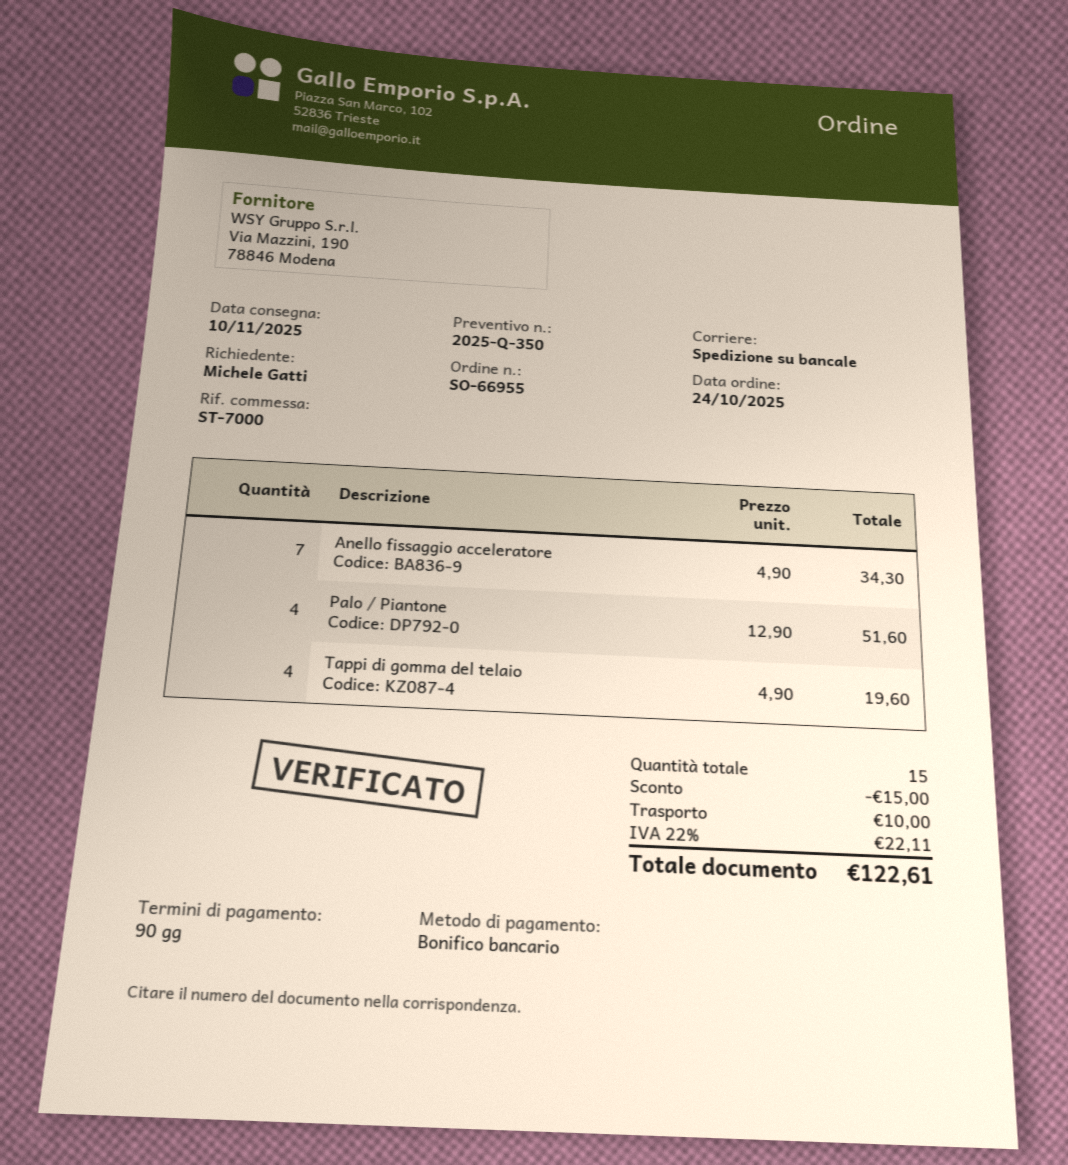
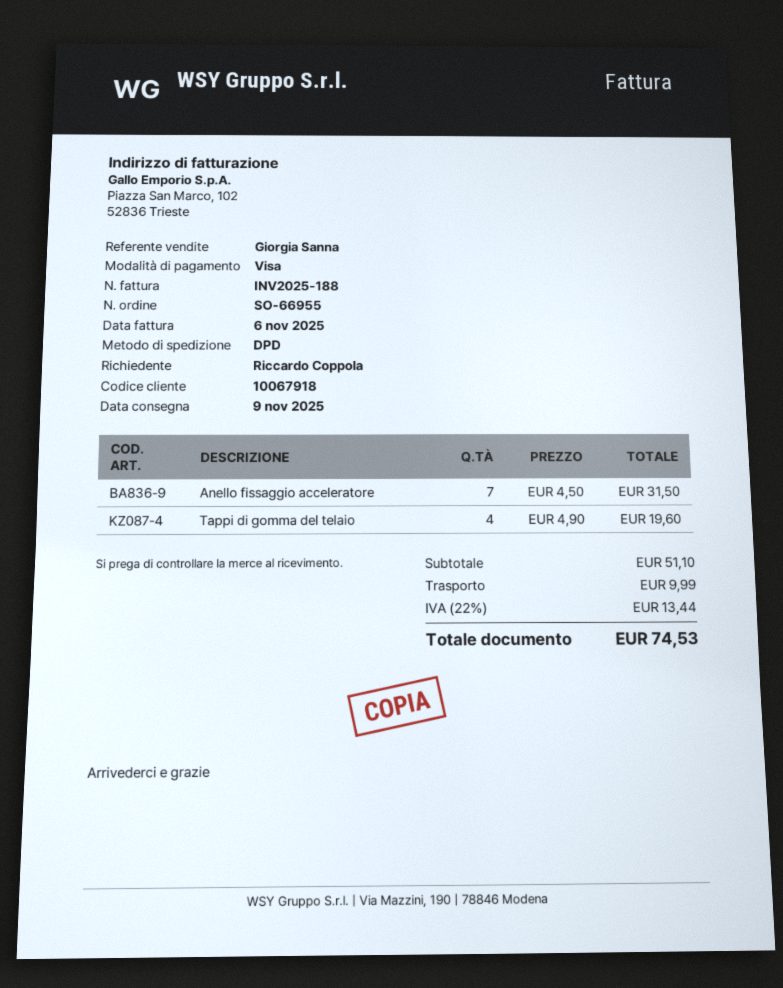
delivery date: 2025-11-10 -> 2025-11-09
ordered by: Michele Gatti -> Riccardo Coppola
payment method: bank transfer -> Visa
shipping method: pallet freight -> DPD
Anello fissaggio acceleratore: 7 x 4.90 = 34.30 -> 7 x 4.50 = 31.50
Palo / Piantone: 4 x 12.90 = 51.60 -> none
discount: 15.00 -> none
shipping: 10.00 -> 9.99
tax: 22% = 22.11 -> 22% = 13.44
total: 122.61 -> 74.53

